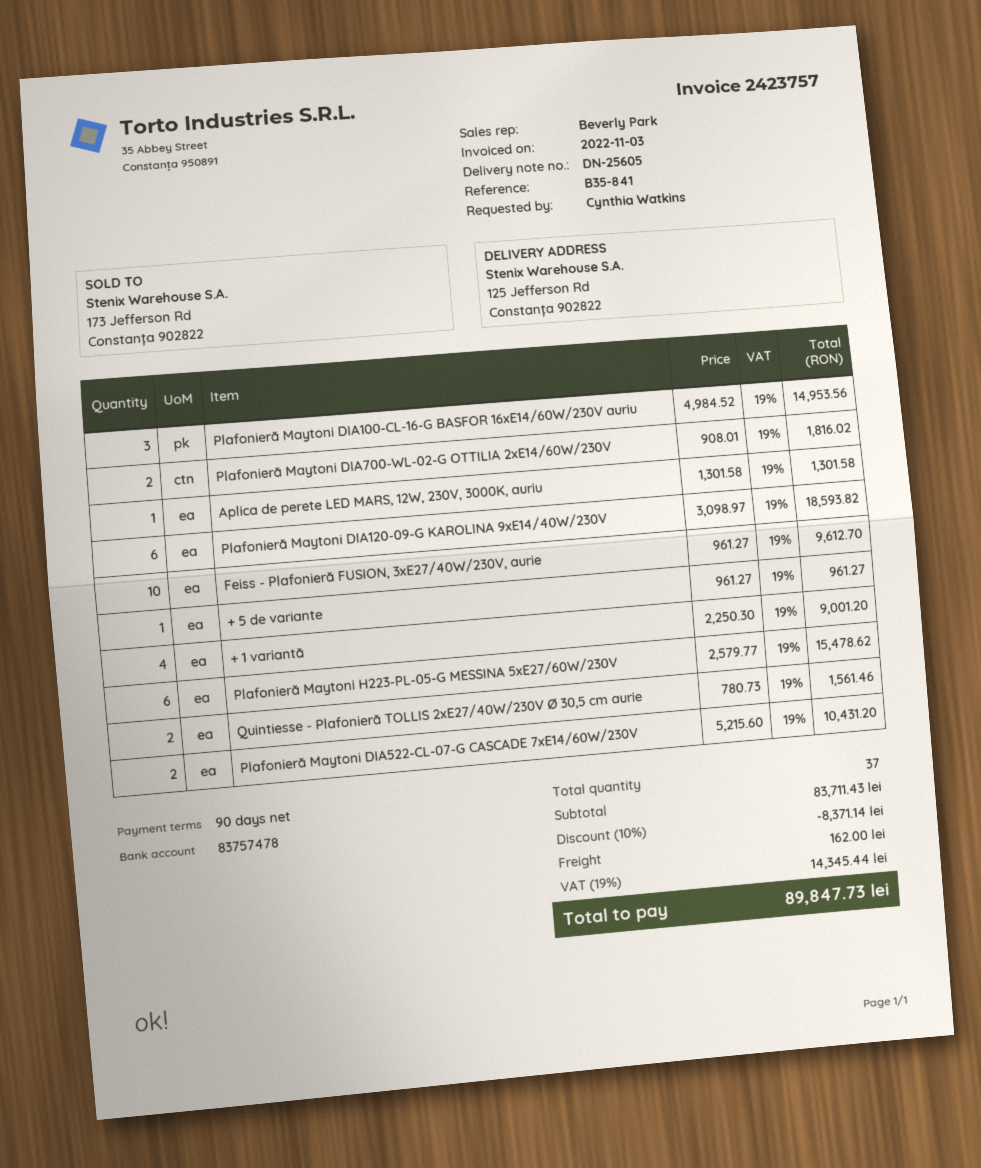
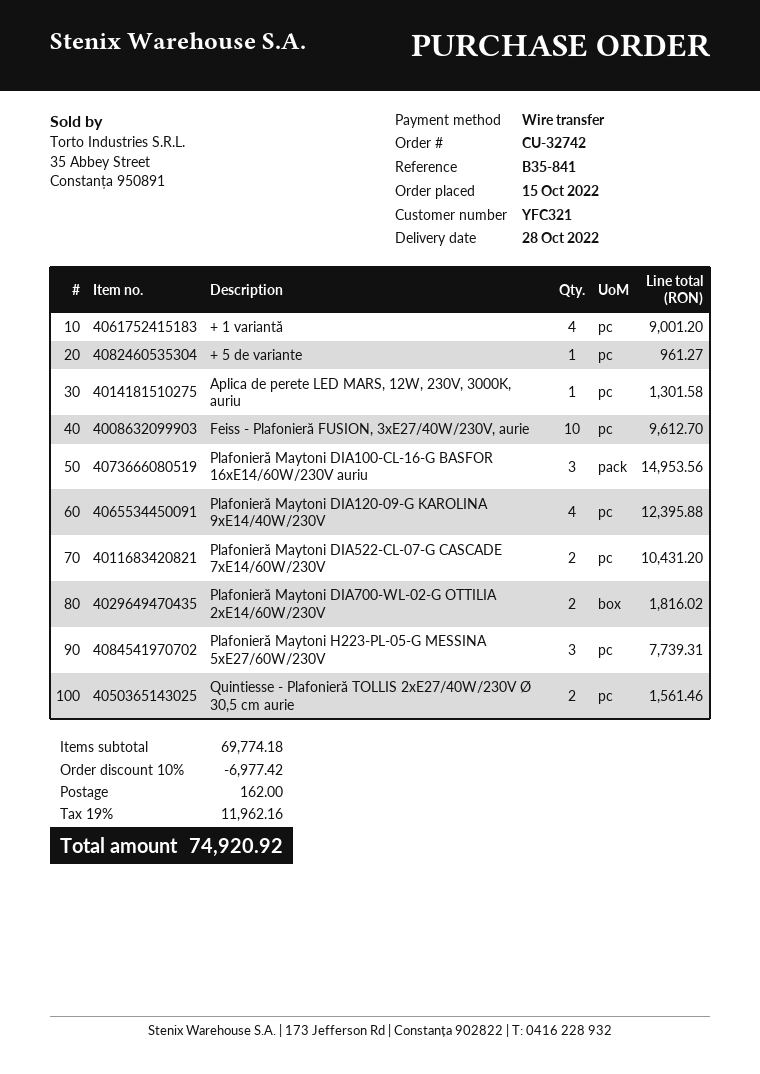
Plafonieră Maytoni DIA120-09-G KAROLINA 9xE14/40W/230V: 6 for 18593.82 -> 4 for 12395.88
Plafonieră Maytoni H223-PL-05-G MESSINA 5xE27/60W/230V: 6 for 15478.62 -> 3 for 7739.31
subtotal: 83711.43 -> 69774.18
discount: 10% = 8371.14 -> 10% = 6977.42
tax: 19% = 14345.44 -> 19% = 11962.16
total: 89847.73 -> 74920.92

